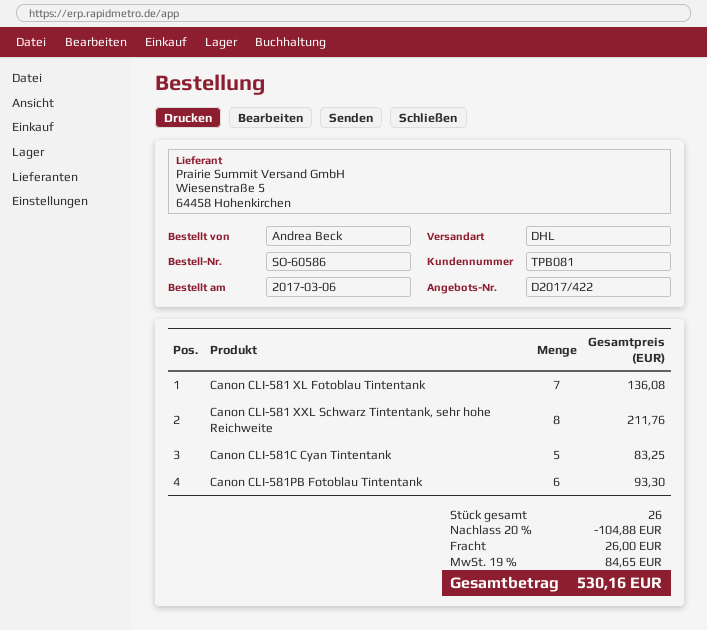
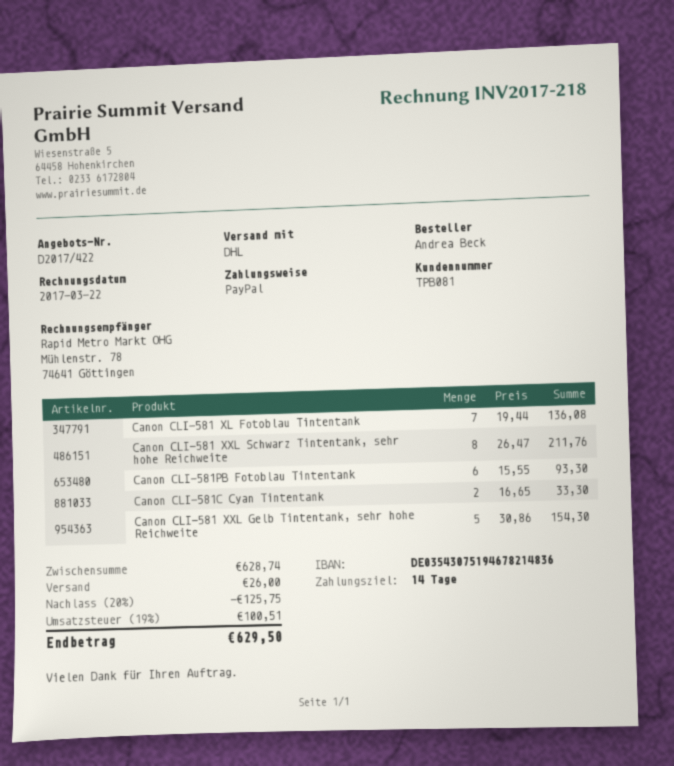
Canon CLI-581C Cyan Tintentank: 5 for 83.25 -> 2 for 33.30
Canon CLI-581 XXL Gelb Tintentank, sehr hohe Reichweite: none -> 5 for 154.30
discount: 20% = 104.88 -> 20% = 125.75
tax: 19% = 84.65 -> 19% = 100.51
total: 530.16 -> 629.50

